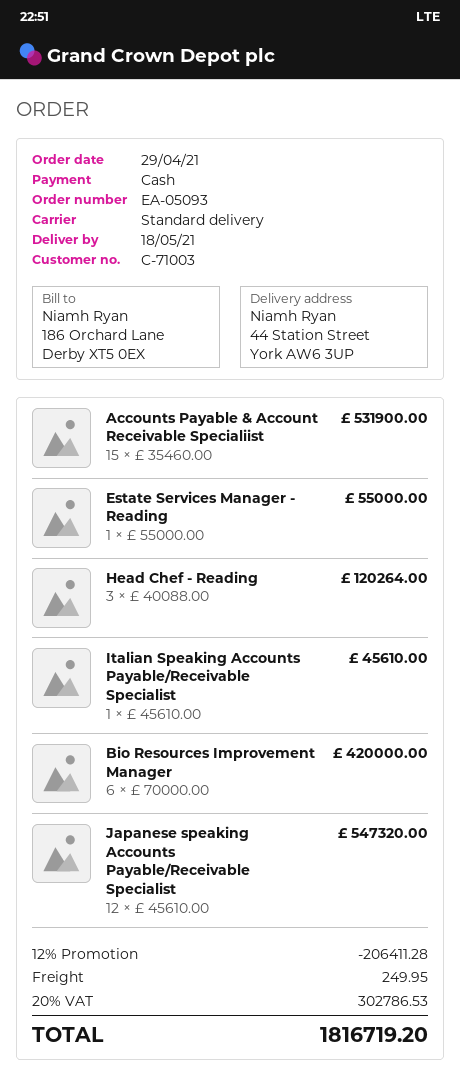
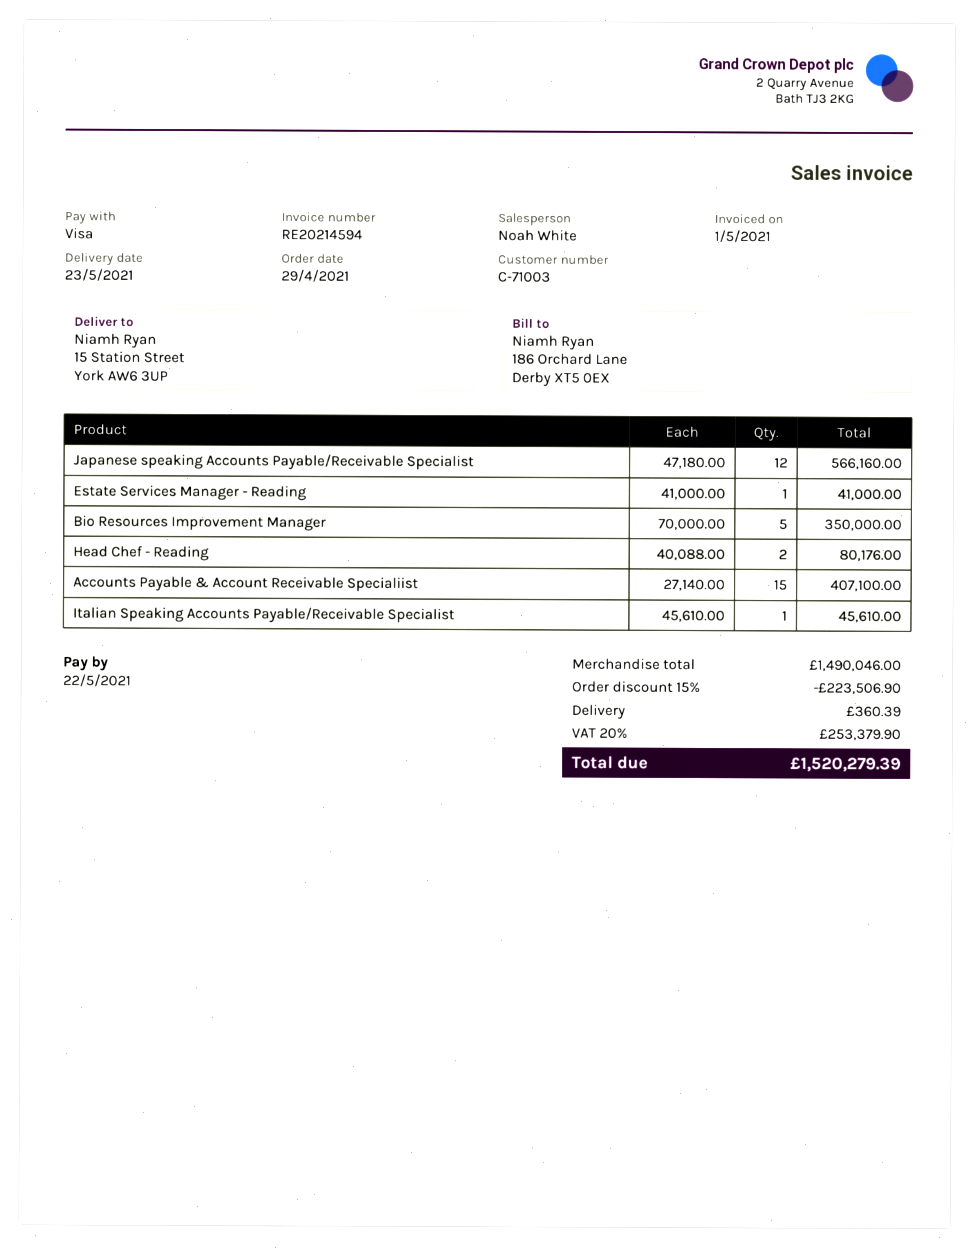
delivery date: 2021-05-18 -> 2021-05-23
payment method: cash -> Visa
ship to: 44 Station Street, York AW6 3UP -> 15 Station Street, York AW6 3UP
Accounts Payable & Account Receivable Specialiist: 15 x 35460.00 = 531900.00 -> 15 x 27140.00 = 407100.00
Estate Services Manager - Reading: 1 x 55000.00 = 55000.00 -> 1 x 41000.00 = 41000.00
Head Chef - Reading: 3 x 40088.00 = 120264.00 -> 2 x 40088.00 = 80176.00
Bio Resources Improvement Manager: 6 x 70000.00 = 420000.00 -> 5 x 70000.00 = 350000.00
Japanese speaking Accounts Payable/Receivable Specialist: 12 x 45610.00 = 547320.00 -> 12 x 47180.00 = 566160.00
discount: 12% = 206411.28 -> 15% = 223506.90
shipping: 249.95 -> 360.39
tax: 20% = 302786.53 -> 20% = 253379.90
total: 1816719.20 -> 1520279.39

